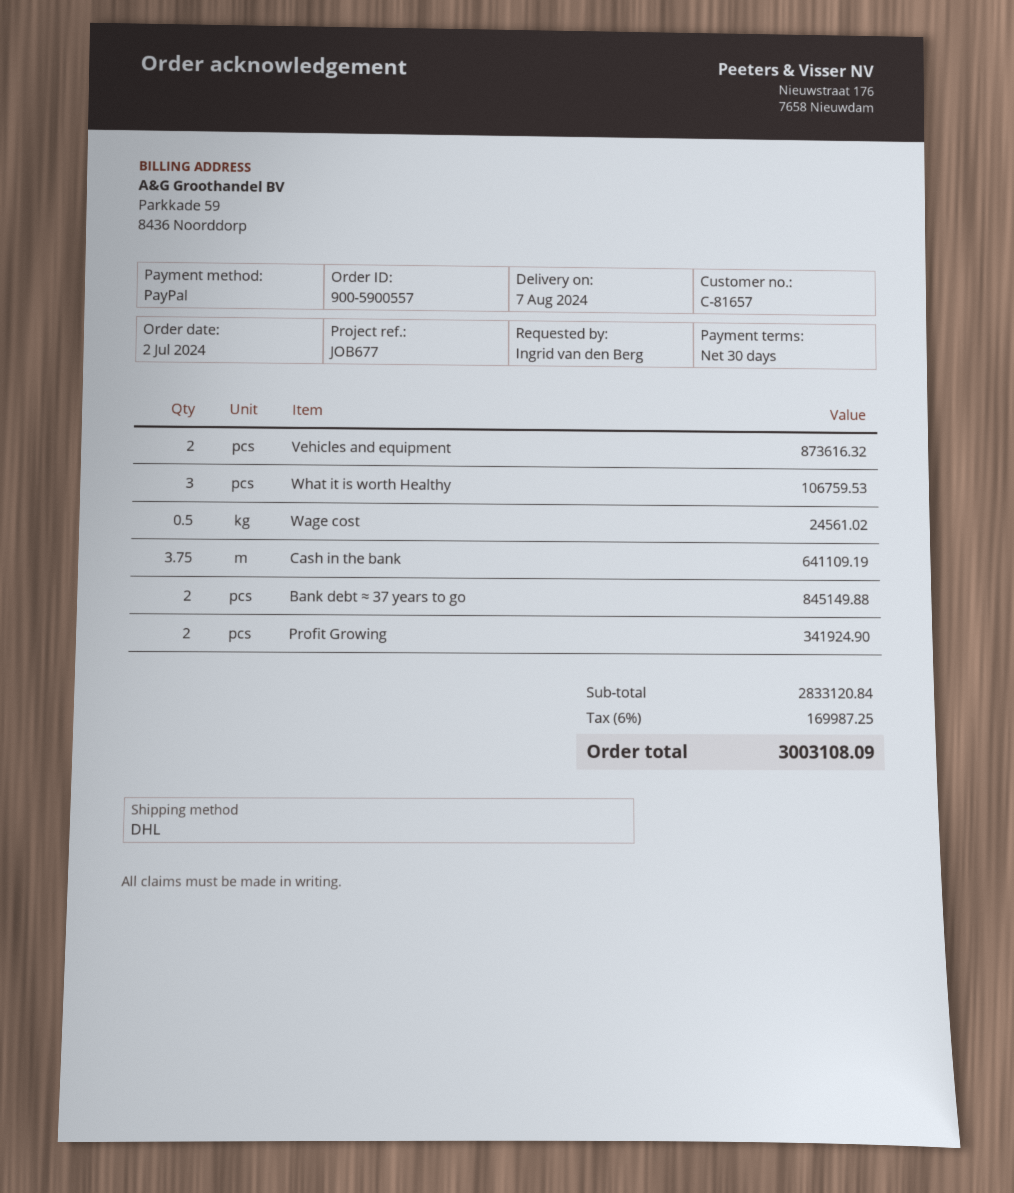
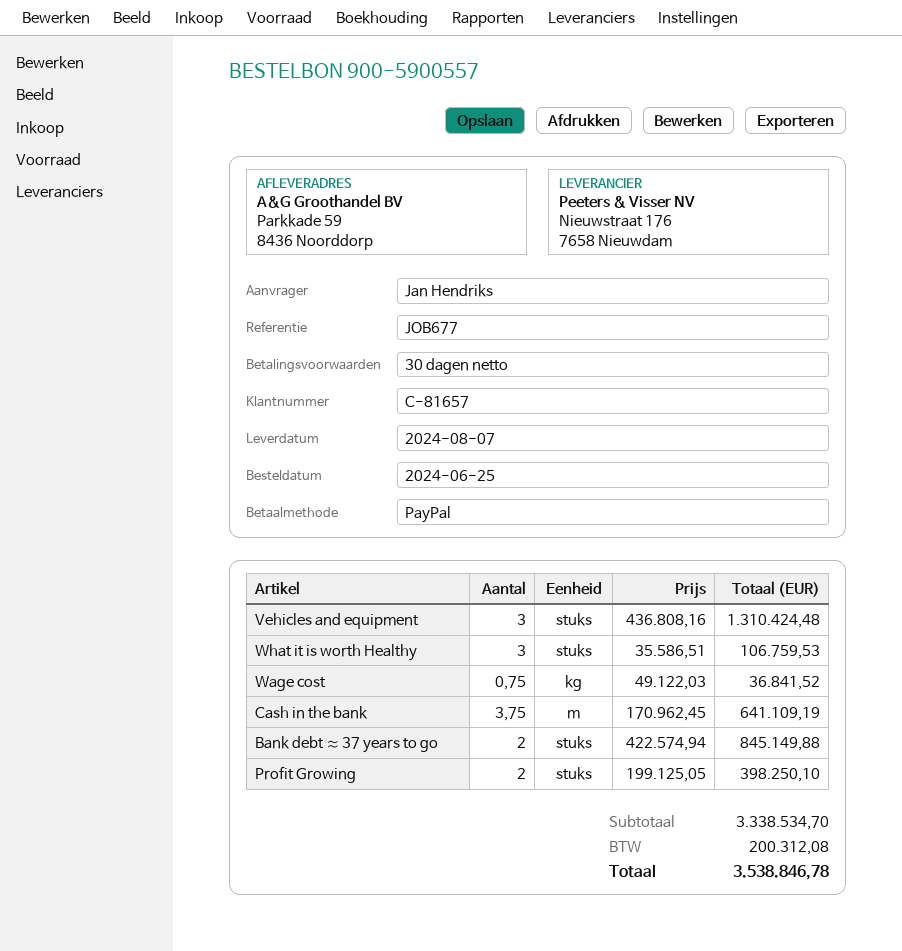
order date: 2024-07-02 -> 2024-06-25
ordered by: Ingrid van den Berg -> Jan Hendriks
Vehicles and equipment: 2 for 873616.32 -> 3 for 1310424.48
Wage cost: 0.5 for 24561.02 -> 0.75 for 36841.52
Profit Growing: 2 for 341924.90 -> 2 for 398250.10
subtotal: 2833120.84 -> 3338534.70
tax: 169987.25 -> 200312.08
total: 3003108.09 -> 3538846.78

